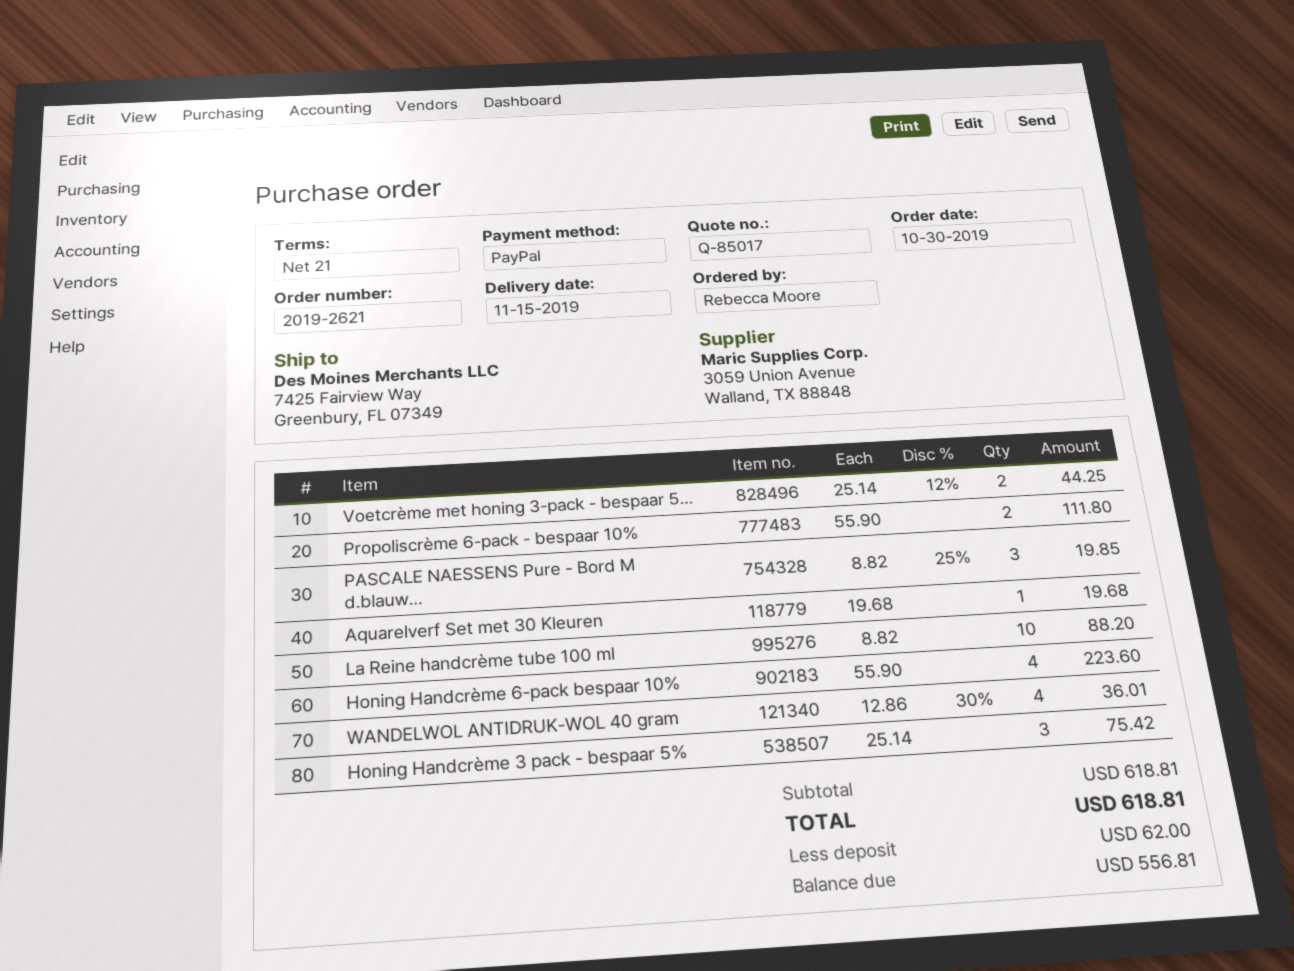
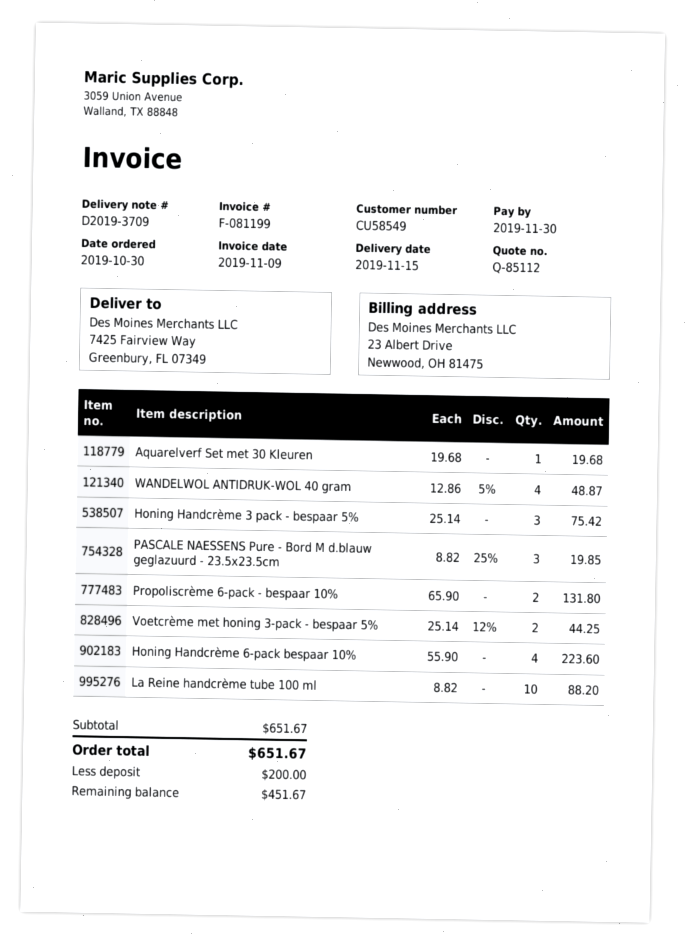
quote number: Q-85017 -> Q-85112
Propoliscrème 6-pack - bespaar 10%: 2 x 55.90 = 111.80 -> 2 x 65.90 = 131.80
WANDELWOL ANTIDRUK-WOL 40 gram: 4 x 12.86 - 30% = 36.01 -> 4 x 12.86 - 5% = 48.87
subtotal: 618.81 -> 651.67
total: 618.81 -> 651.67
deposit: 62.00 -> 200.00
balance: 556.81 -> 451.67

